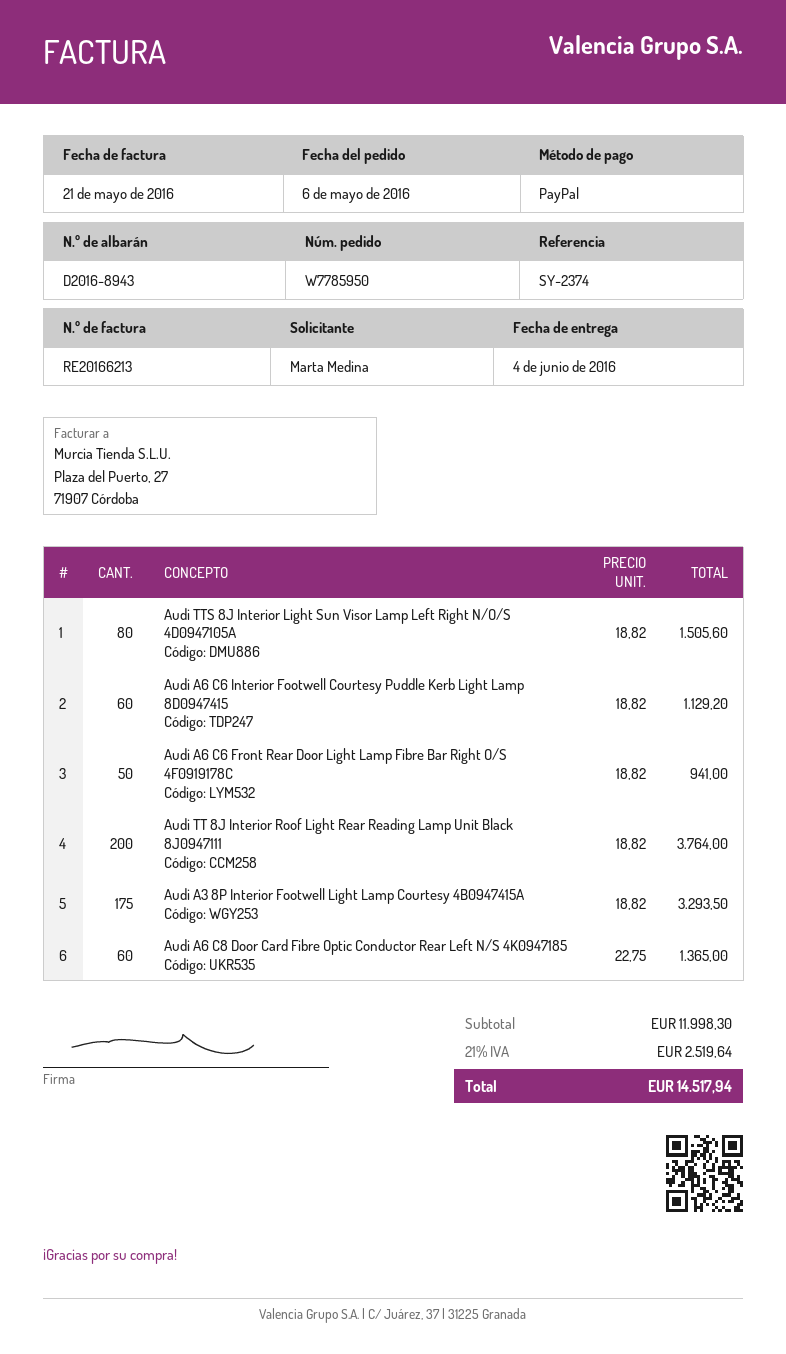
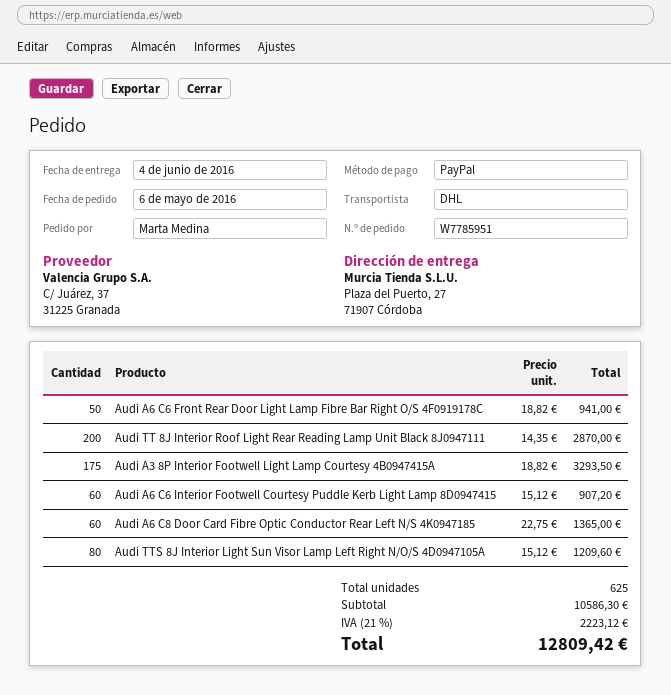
order number: W7785950 -> W7785951
Audi TTS 8J Interior Light Sun Visor Lamp Left Right N/O/S 4D0947105A: 80 x 18.82 = 1505.60 -> 80 x 15.12 = 1209.60
Audi A6 C6 Interior Footwell Courtesy Puddle Kerb Light Lamp 8D0947415: 60 x 18.82 = 1129.20 -> 60 x 15.12 = 907.20
Audi TT 8J Interior Roof Light Rear Reading Lamp Unit Black 8J0947111: 200 x 18.82 = 3764.00 -> 200 x 14.35 = 2870.00
subtotal: 11998.30 -> 10586.30
tax: 21% = 2519.64 -> 21% = 2223.12
total: 14517.94 -> 12809.42

